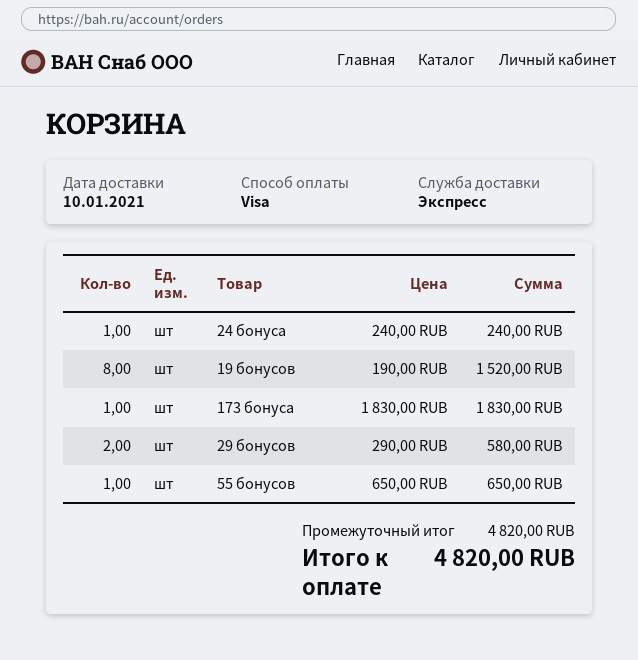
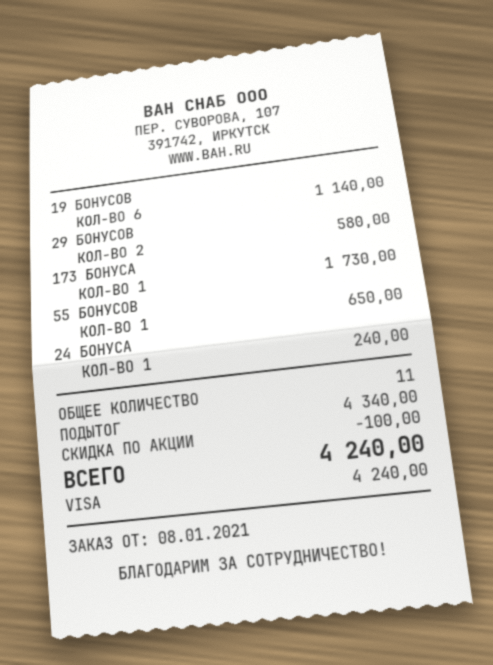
19 бонусов: 8 for 1520.00 -> 6 for 1140.00
173 бонуса: 1 for 1830.00 -> 1 for 1730.00
subtotal: 4820.00 -> 4340.00
discount: none -> 100.00
total: 4820.00 -> 4240.00

